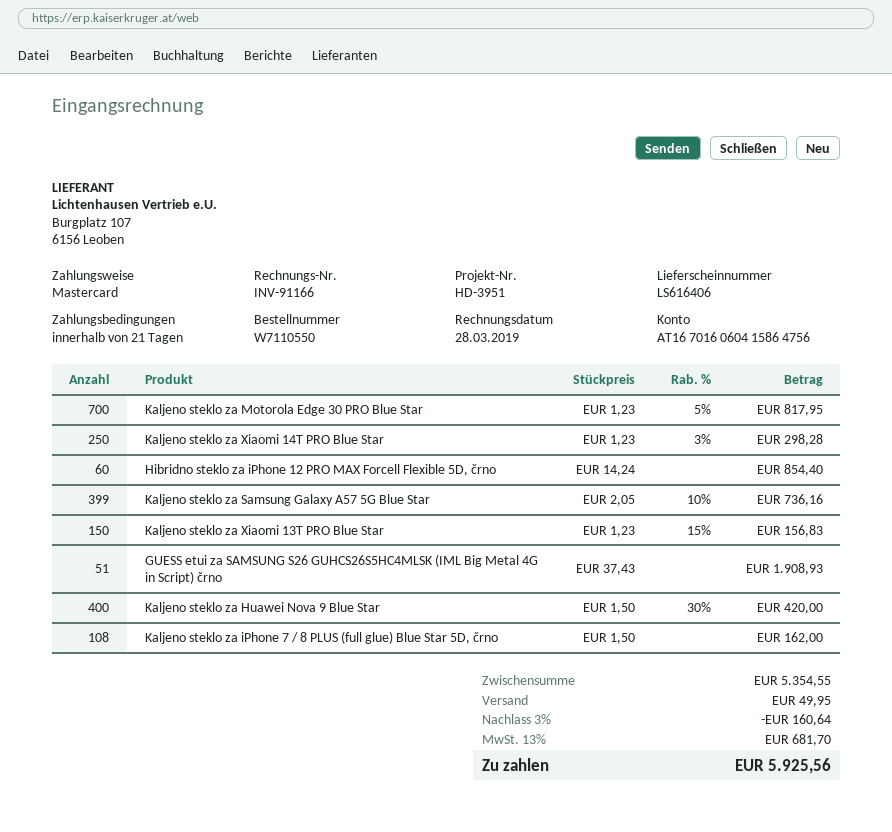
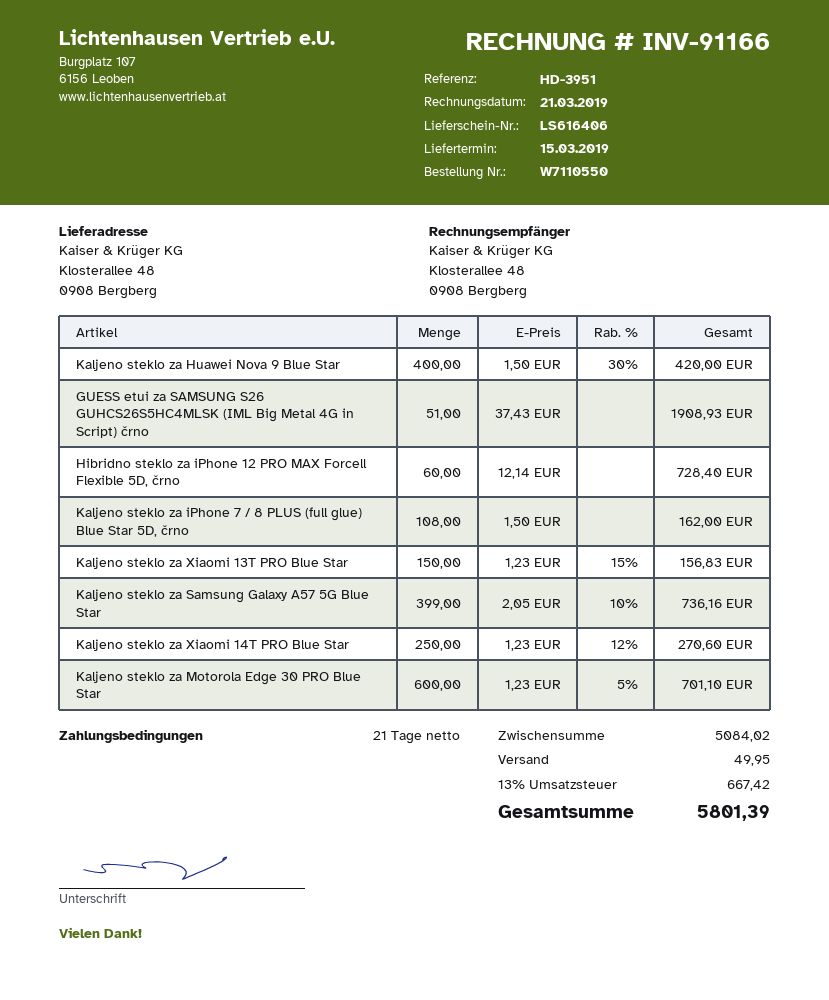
invoice date: 2019-03-28 -> 2019-03-21
Kaljeno steklo za Motorola Edge 30 PRO Blue Star: 700 x 1.23 - 5% = 817.95 -> 600 x 1.23 - 5% = 701.10
Kaljeno steklo za Xiaomi 14T PRO Blue Star: 250 x 1.23 - 3% = 298.28 -> 250 x 1.23 - 12% = 270.60
Hibridno steklo za iPhone 12 PRO MAX Forcell Flexible 5D, črno: 60 x 14.24 = 854.40 -> 60 x 12.14 = 728.40
subtotal: 5354.55 -> 5084.02
discount: 3% = 160.64 -> none
tax: 13% = 681.70 -> 13% = 667.42
total: 5925.56 -> 5801.39

